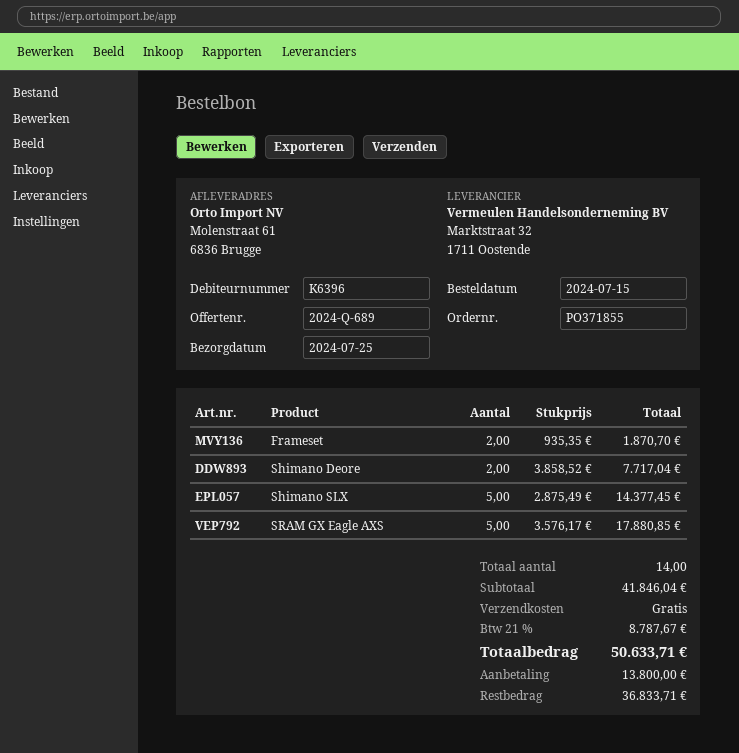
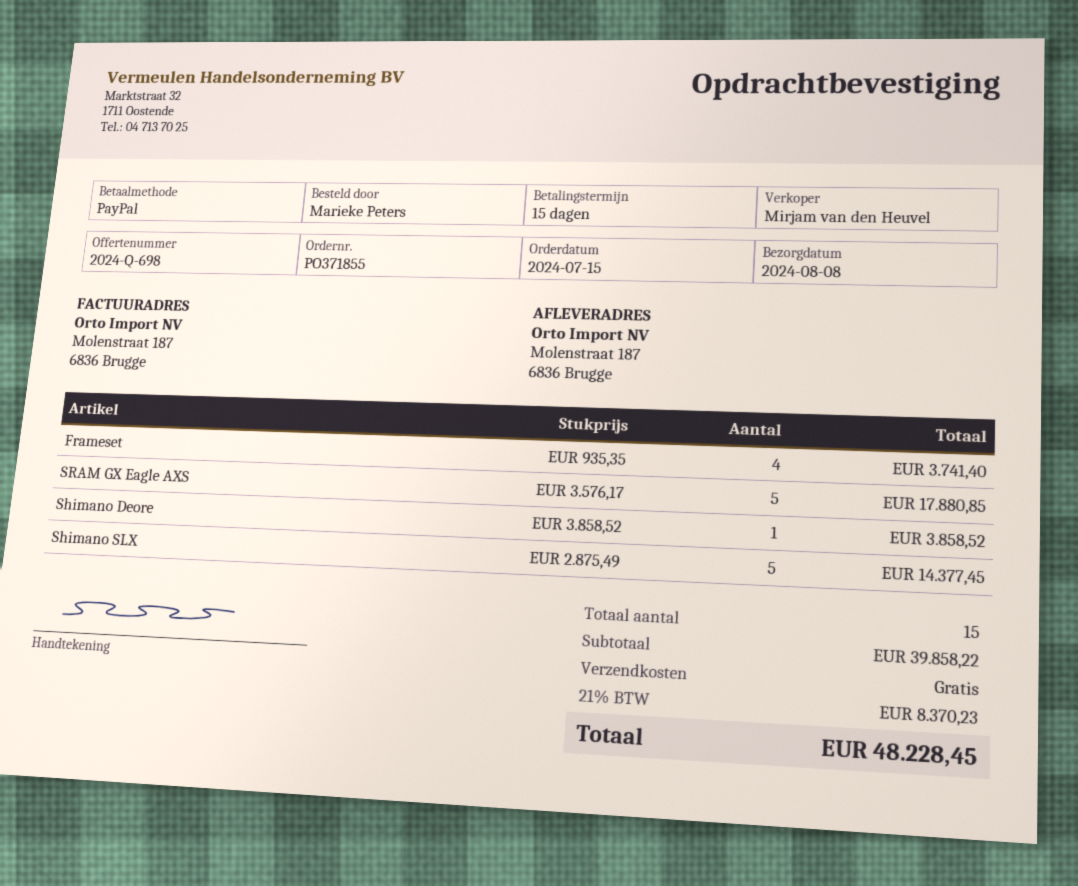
quote number: 2024-Q-689 -> 2024-Q-698
delivery date: 2024-07-25 -> 2024-08-08
ship to: Molenstraat 61, 6836 Brugge -> Molenstraat 187, 6836 Brugge
Frameset: 2 x 935.35 = 1870.70 -> 4 x 935.35 = 3741.40
Shimano Deore: 2 x 3858.52 = 7717.04 -> 1 x 3858.52 = 3858.52
total quantity: 14 -> 15
subtotal: 41846.04 -> 39858.22
tax: 21% = 8787.67 -> 21% = 8370.23
total: 50633.71 -> 48228.45

